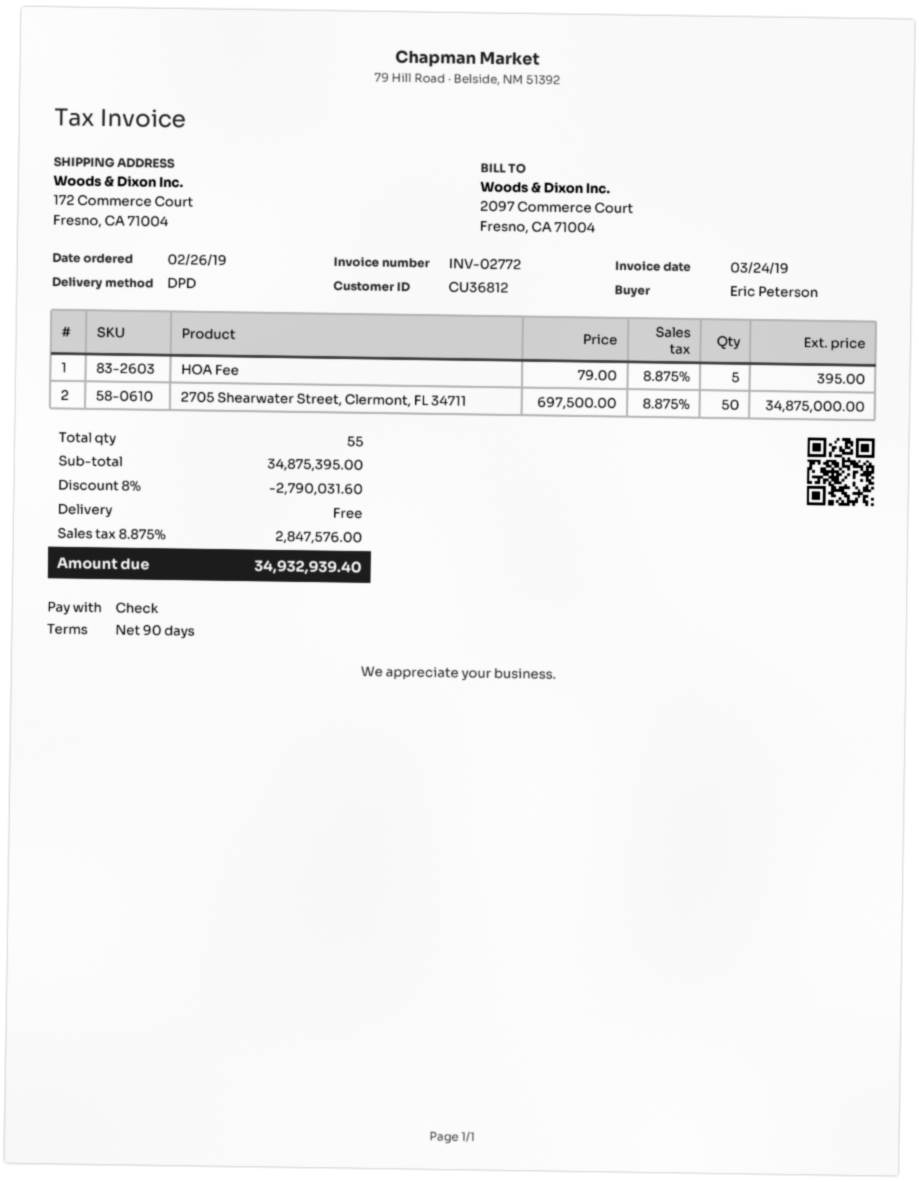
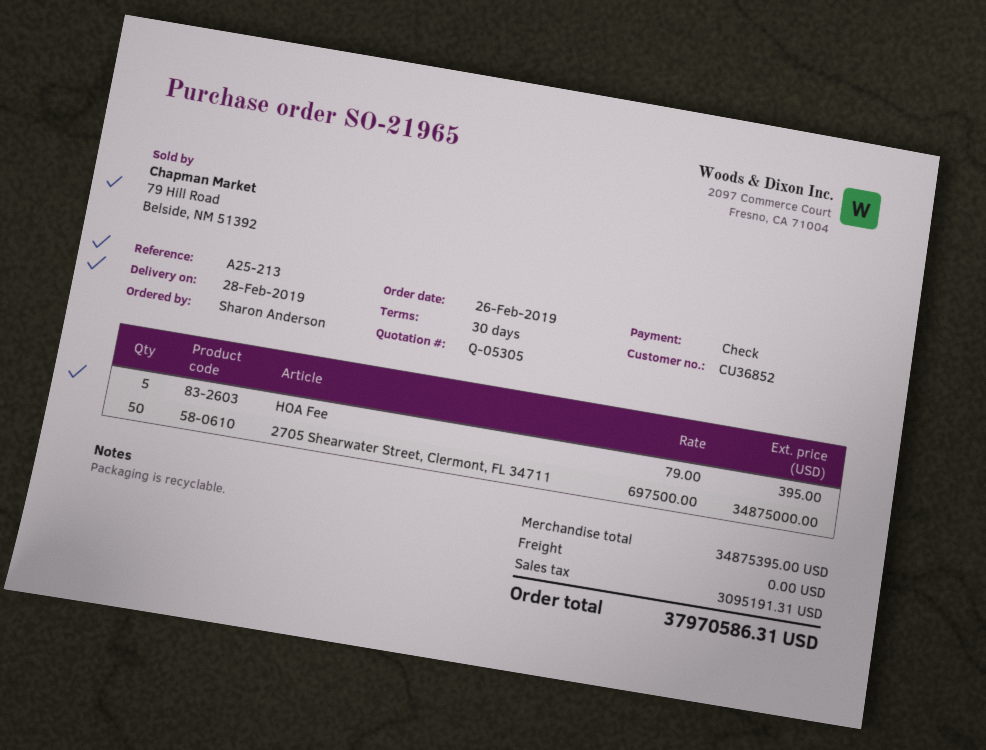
payment terms: 90 days -> 30 days
customer number: CU36812 -> CU36852
ordered by: Eric Peterson -> Sharon Anderson
discount: 8% = 2790031.60 -> none
tax: 2847576.00 -> 3095191.31
total: 34932939.40 -> 37970586.31

